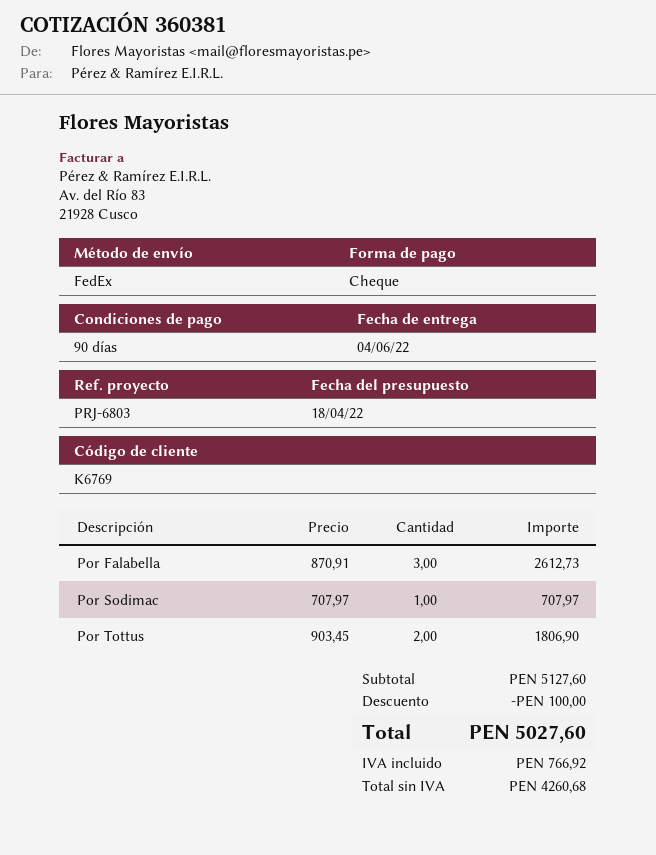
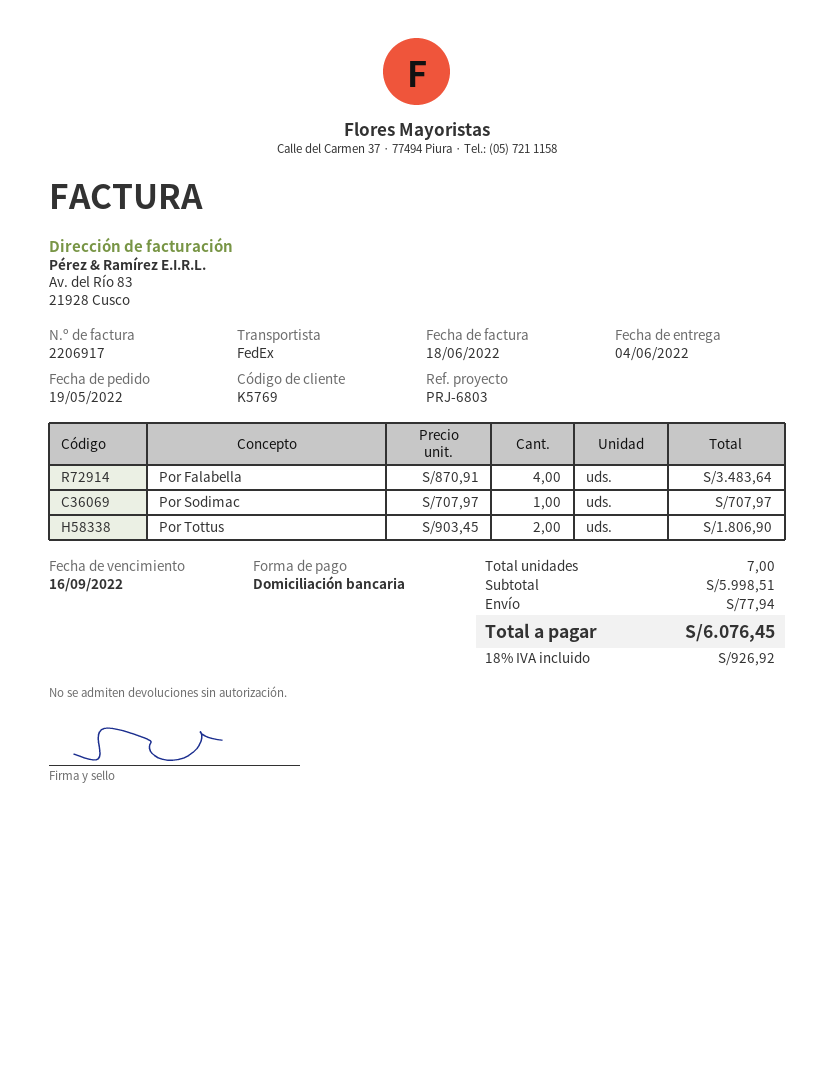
customer number: K6769 -> K5769
payment method: cheque -> direct debit
Por Falabella: 3 x 870.91 = 2612.73 -> 4 x 870.91 = 3483.64
subtotal: 5127.60 -> 5998.51
discount: 100.00 -> none
shipping: none -> 77.94
tax: 766.92 -> 926.92
total: 5027.60 -> 6076.45

